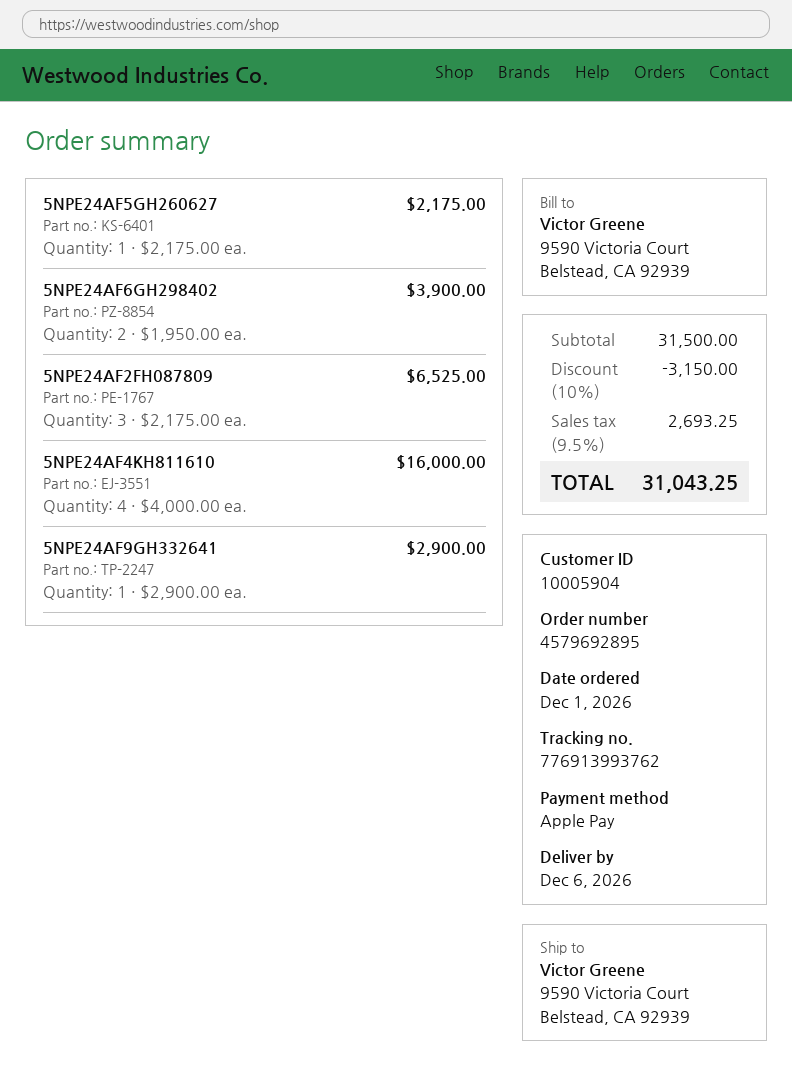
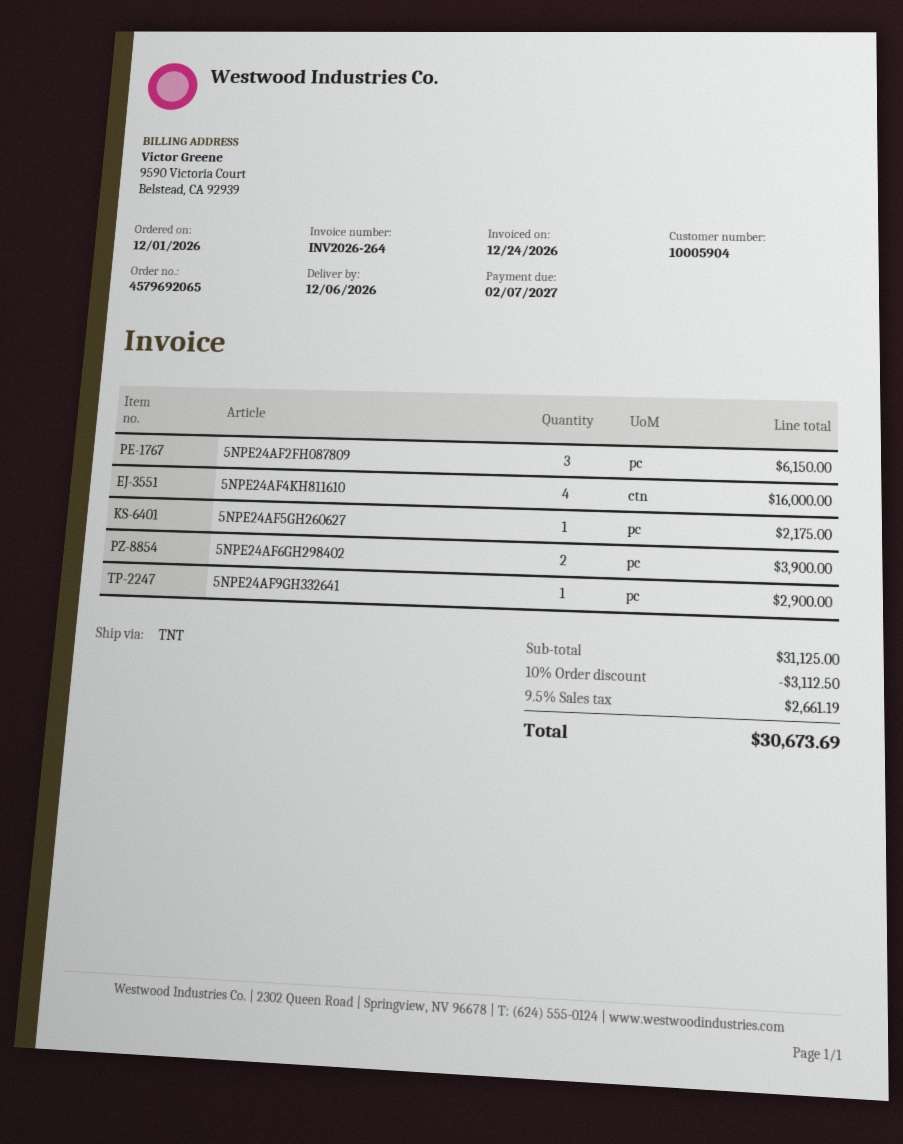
order number: 4579692895 -> 4579692065
5NPE24AF2FH087809: 3 for 6525.00 -> 3 for 6150.00
subtotal: 31500.00 -> 31125.00
discount: 10% = 3150.00 -> 10% = 3112.50
tax: 9.5% = 2693.25 -> 9.5% = 2661.19
total: 31043.25 -> 30673.69

